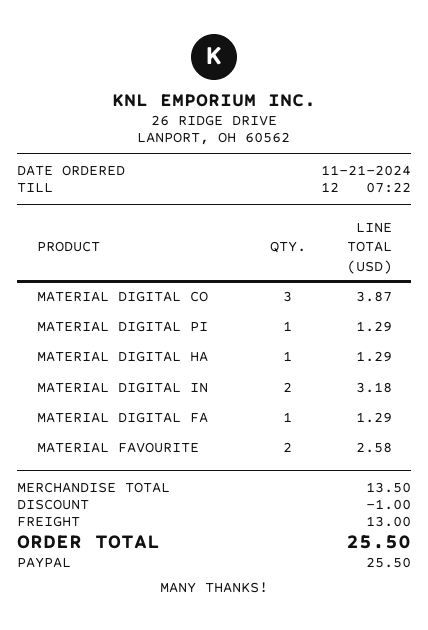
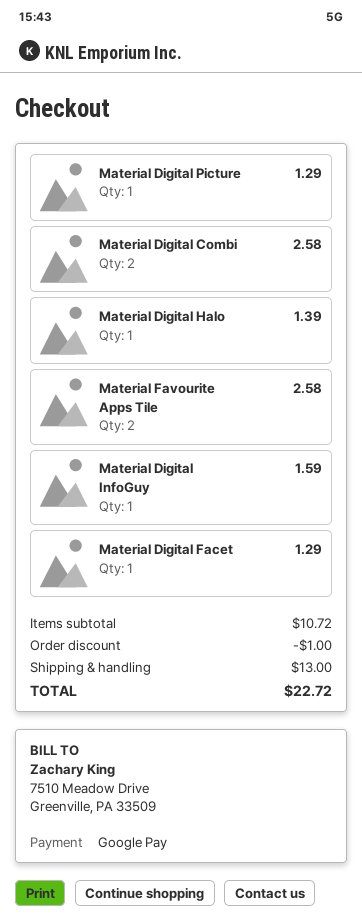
payment method: PayPal -> Google Pay
MATERIAL DIGITAL CO: 3 for 3.87 -> 2 for 2.58
MATERIAL DIGITAL HA: 1 for 1.29 -> 1 for 1.39
MATERIAL DIGITAL IN: 2 for 3.18 -> 1 for 1.59
subtotal: 13.50 -> 10.72
total: 25.50 -> 22.72

